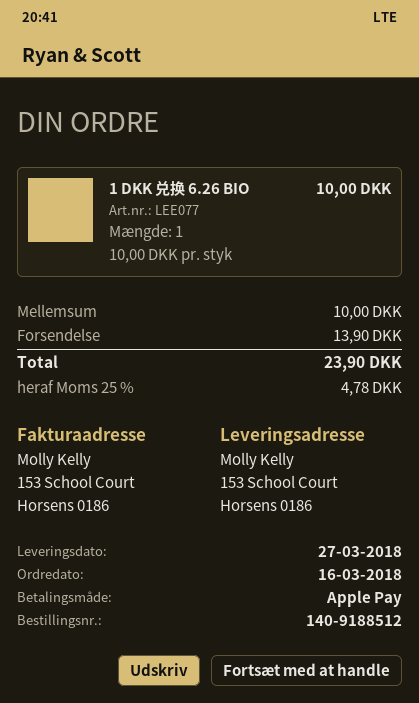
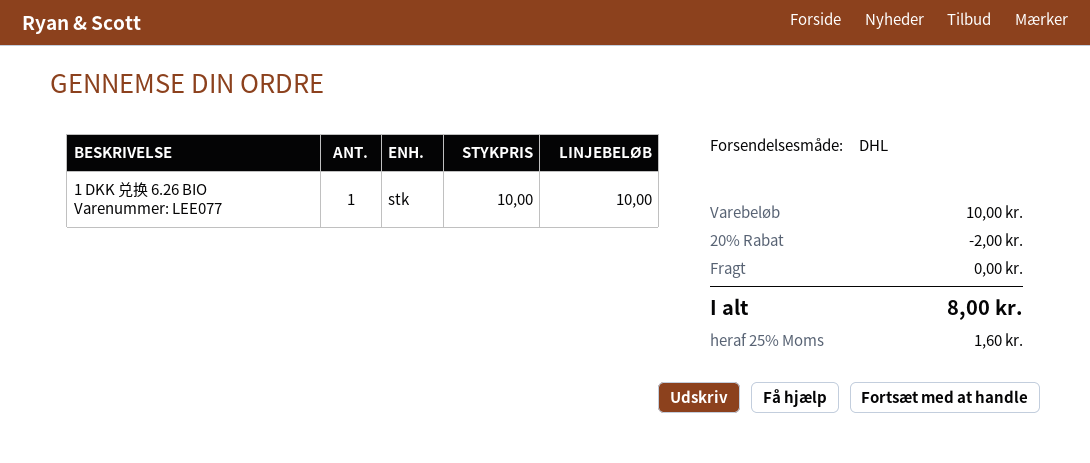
discount: none -> 20% = 2.00
shipping: 13.90 -> 0.00
tax: 25% = 4.78 -> 25% = 1.60
total: 23.90 -> 8.00

